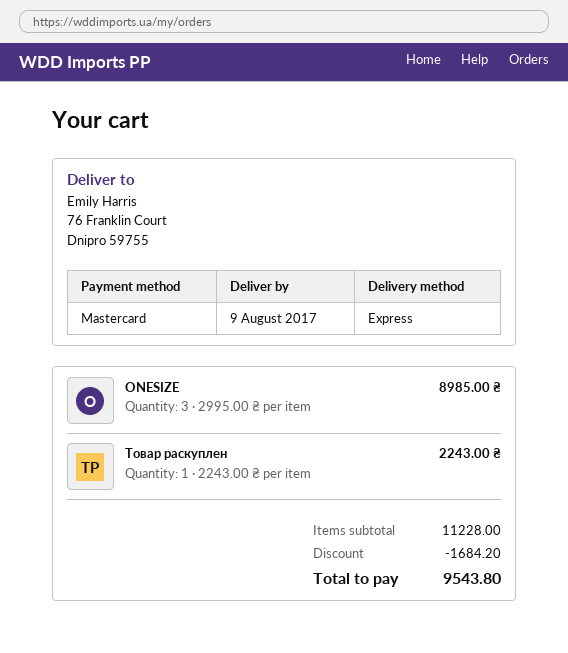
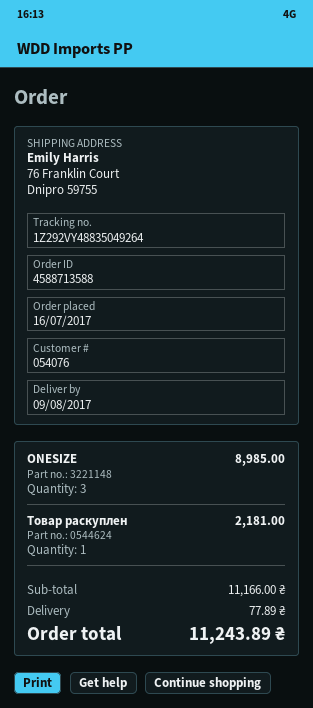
Товар раскуплен: 1 for 2243.00 -> 1 for 2181.00
subtotal: 11228.00 -> 11166.00
discount: 1684.20 -> none
shipping: none -> 77.89
total: 9543.80 -> 11243.89

